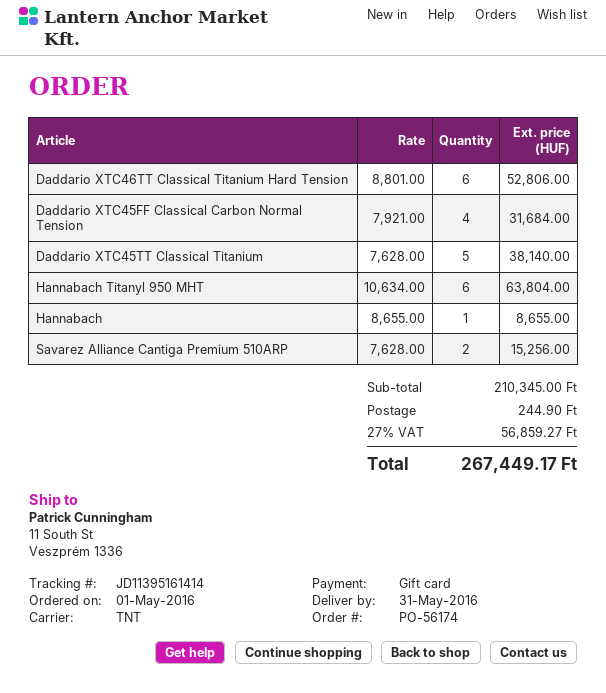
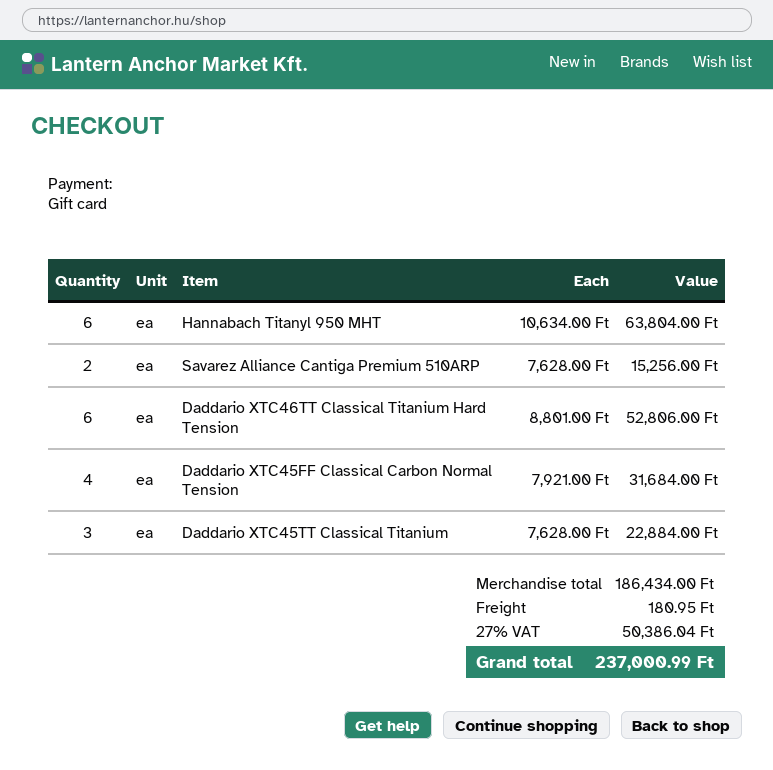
Daddario XTC45TT Classical Titanium: 5 x 7628.00 = 38140.00 -> 3 x 7628.00 = 22884.00
Hannabach: 1 x 8655.00 = 8655.00 -> none
subtotal: 210345.00 -> 186434.00
shipping: 244.90 -> 180.95
tax: 27% = 56859.27 -> 27% = 50386.04
total: 267449.17 -> 237000.99

